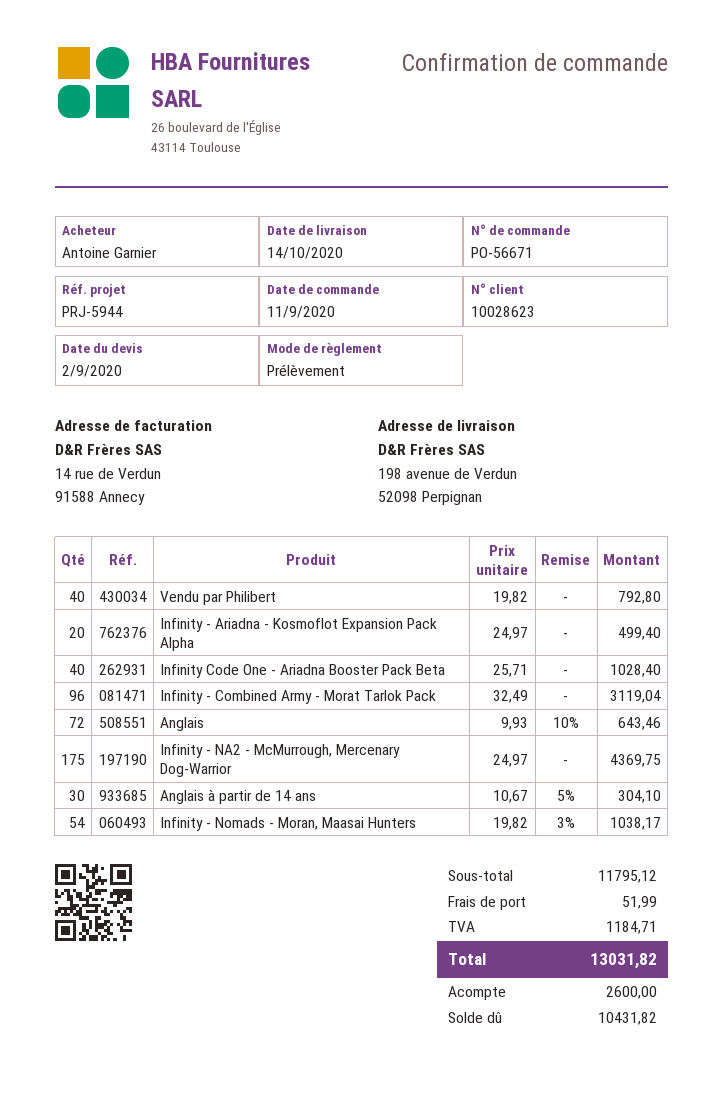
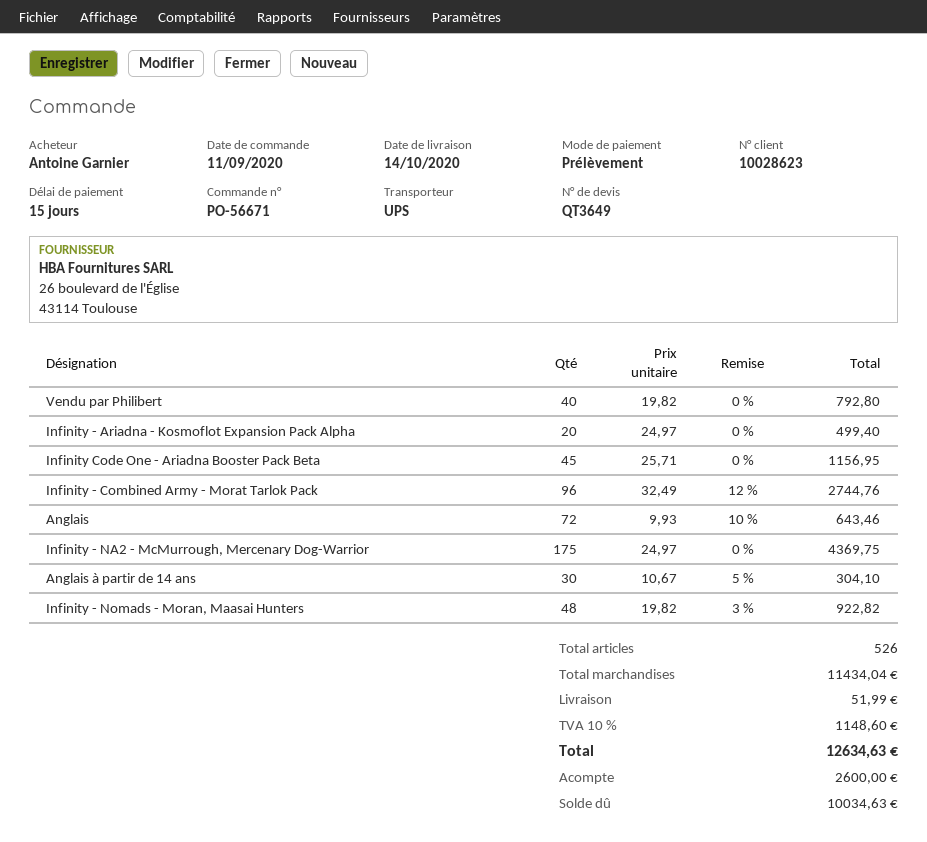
Infinity Code One - Ariadna Booster Pack Beta: 40 x 25.71 = 1028.40 -> 45 x 25.71 = 1156.95
Infinity - Combined Army - Morat Tarlok Pack: 96 x 32.49 = 3119.04 -> 96 x 32.49 - 12% = 2744.76
Infinity - Nomads - Moran, Maasai Hunters: 54 x 19.82 - 3% = 1038.17 -> 48 x 19.82 - 3% = 922.82
subtotal: 11795.12 -> 11434.04
tax: 1184.71 -> 1148.60
total: 13031.82 -> 12634.63
balance: 10431.82 -> 10034.63

